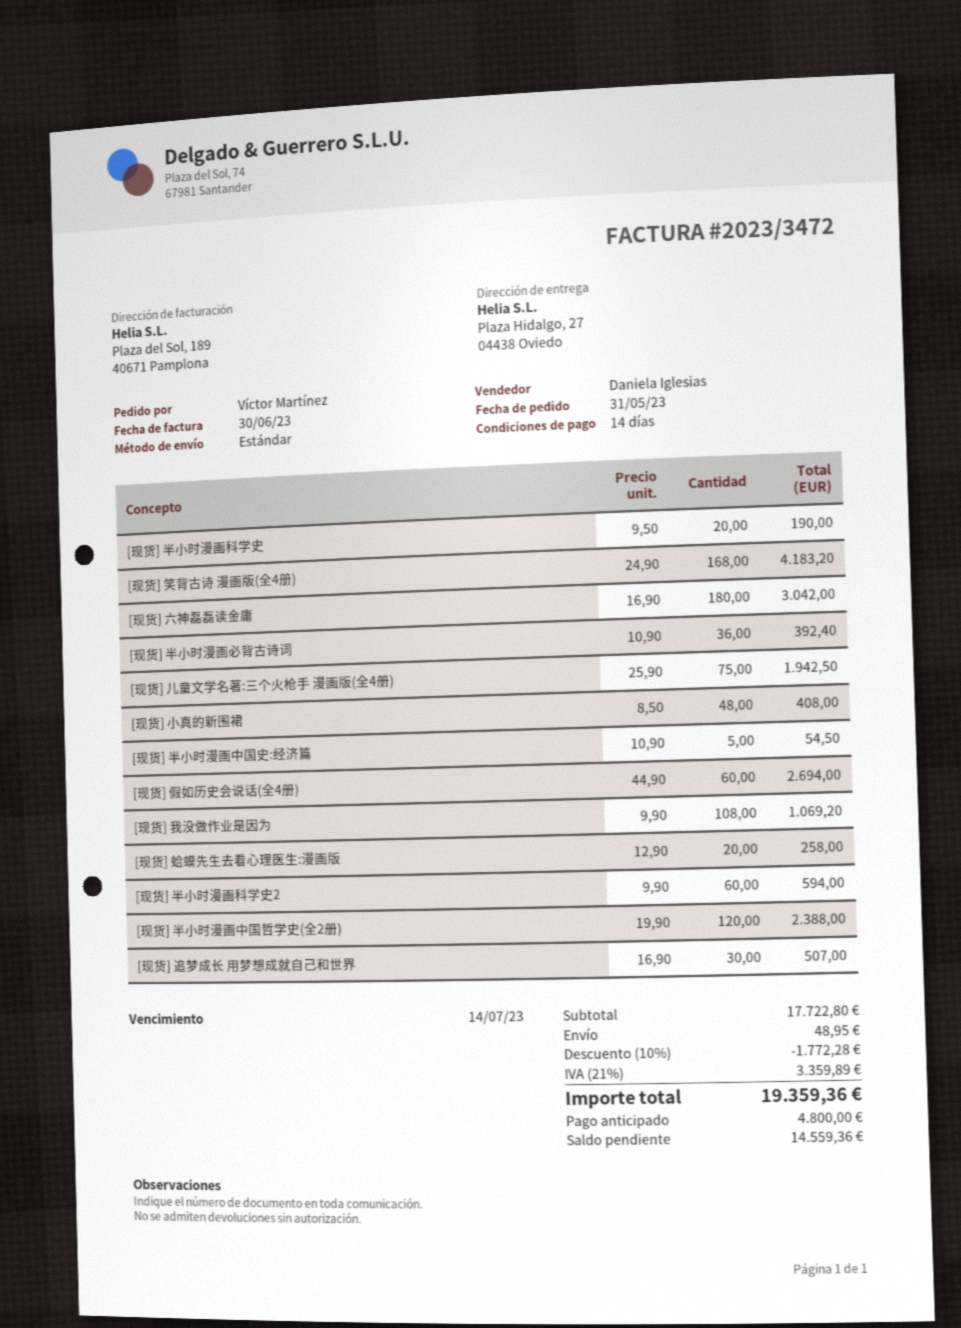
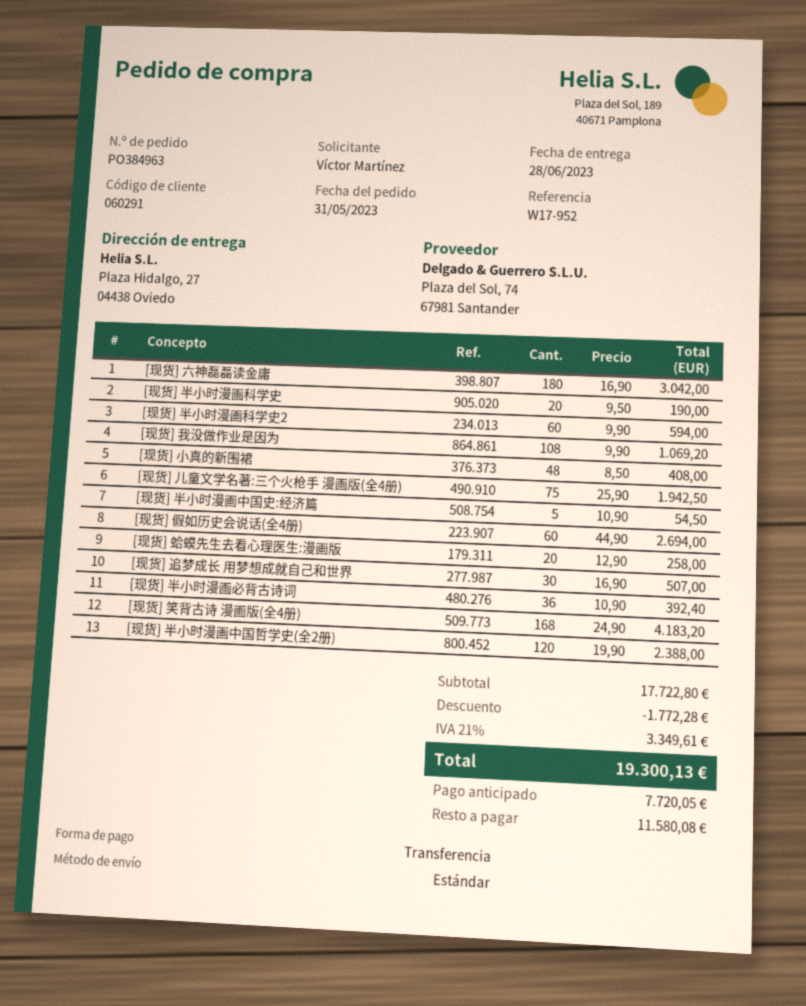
shipping: 48.95 -> none
tax: 21% = 3359.89 -> 21% = 3349.61
total: 19359.36 -> 19300.13
deposit: 4800.00 -> 7720.05
balance: 14559.36 -> 11580.08

